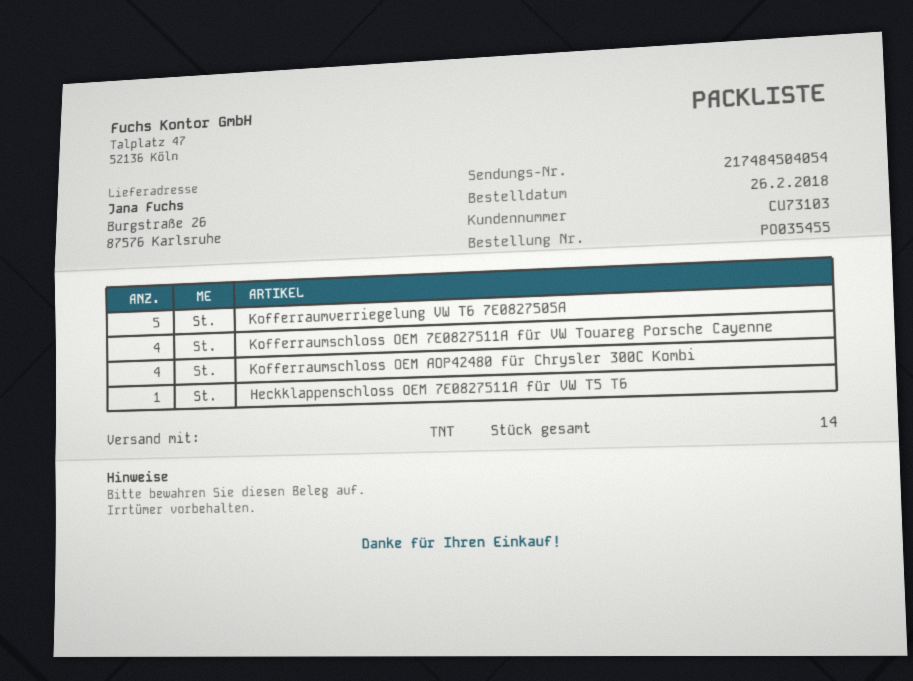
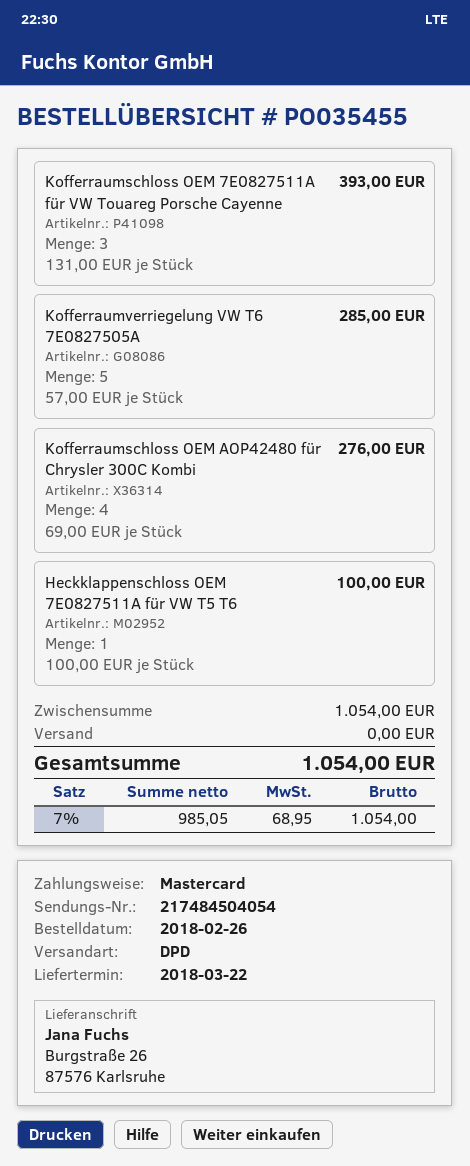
shipping method: TNT -> DPD
Kofferraumschloss OEM 7E0827511A für VW Touareg Porsche Cayenne: 4 -> 3

